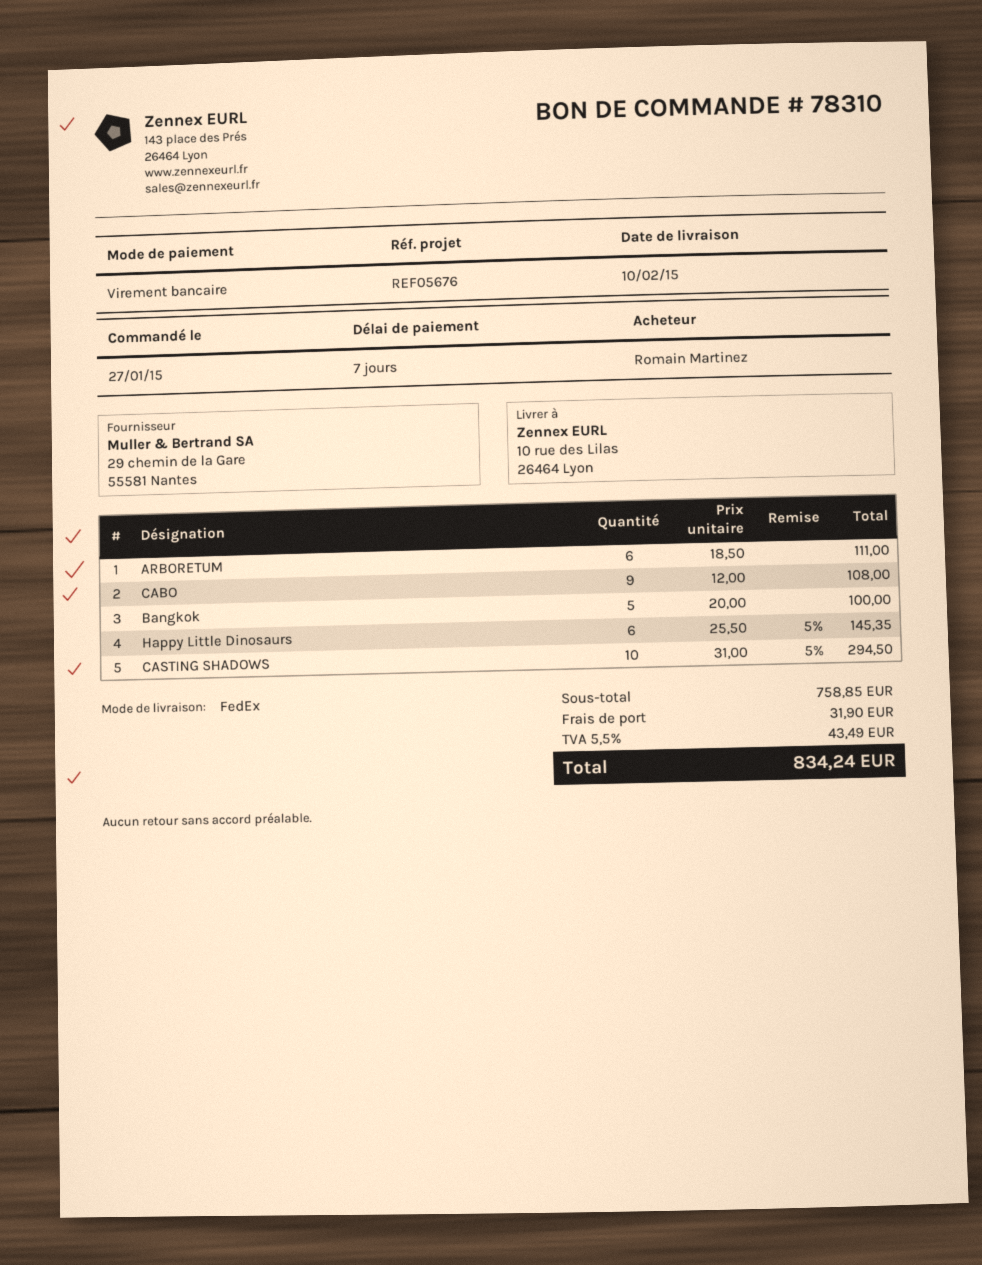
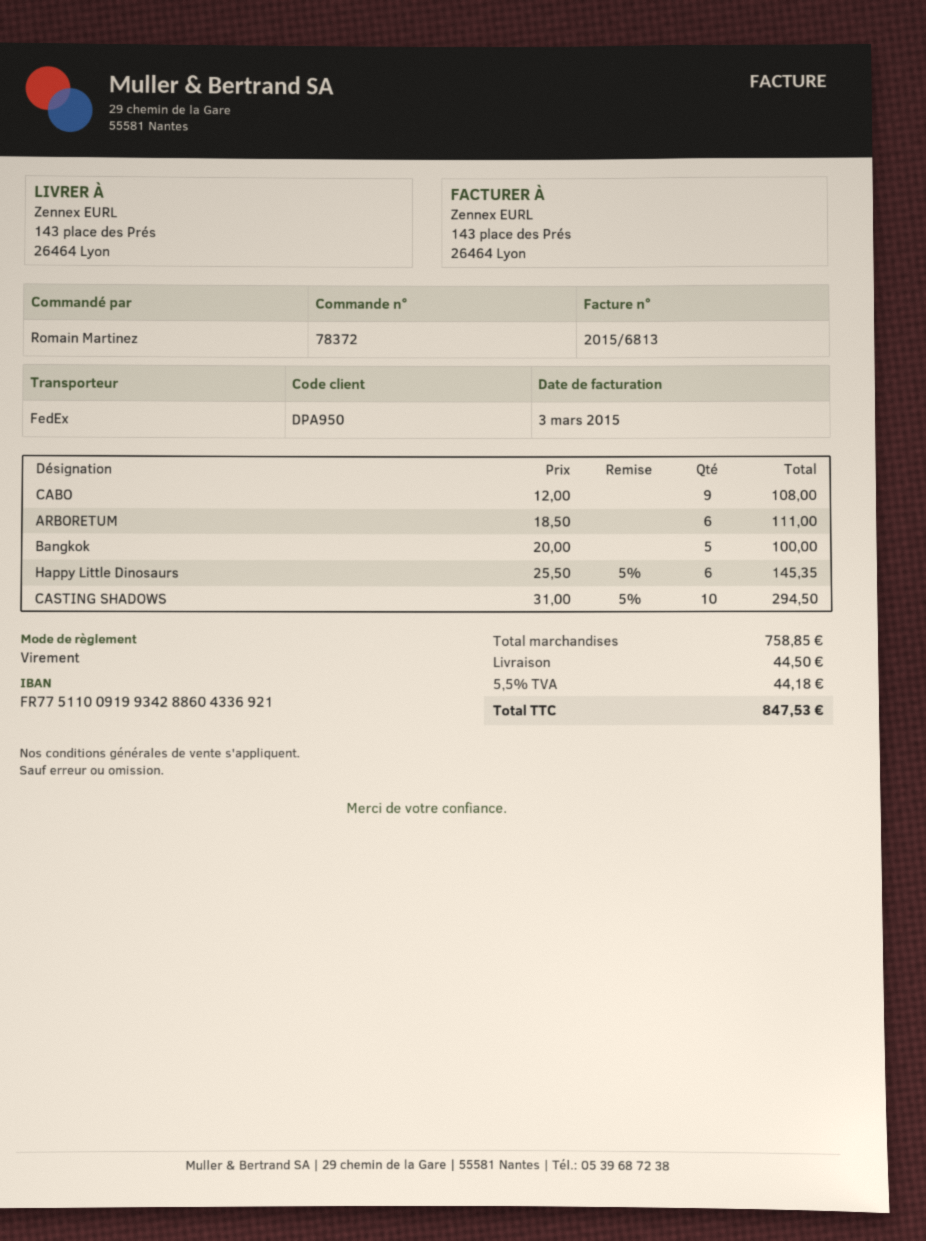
order number: 78310 -> 78372
ship to: 10 rue des Lilas, 26464 Lyon -> 143 place des Prés, 26464 Lyon
shipping: 31.90 -> 44.50
tax: 5.5% = 43.49 -> 5.5% = 44.18
total: 834.24 -> 847.53

